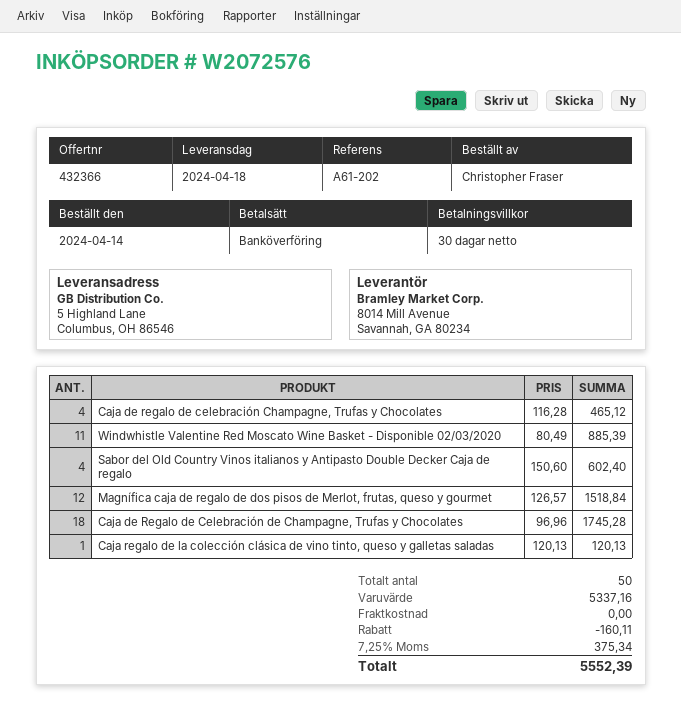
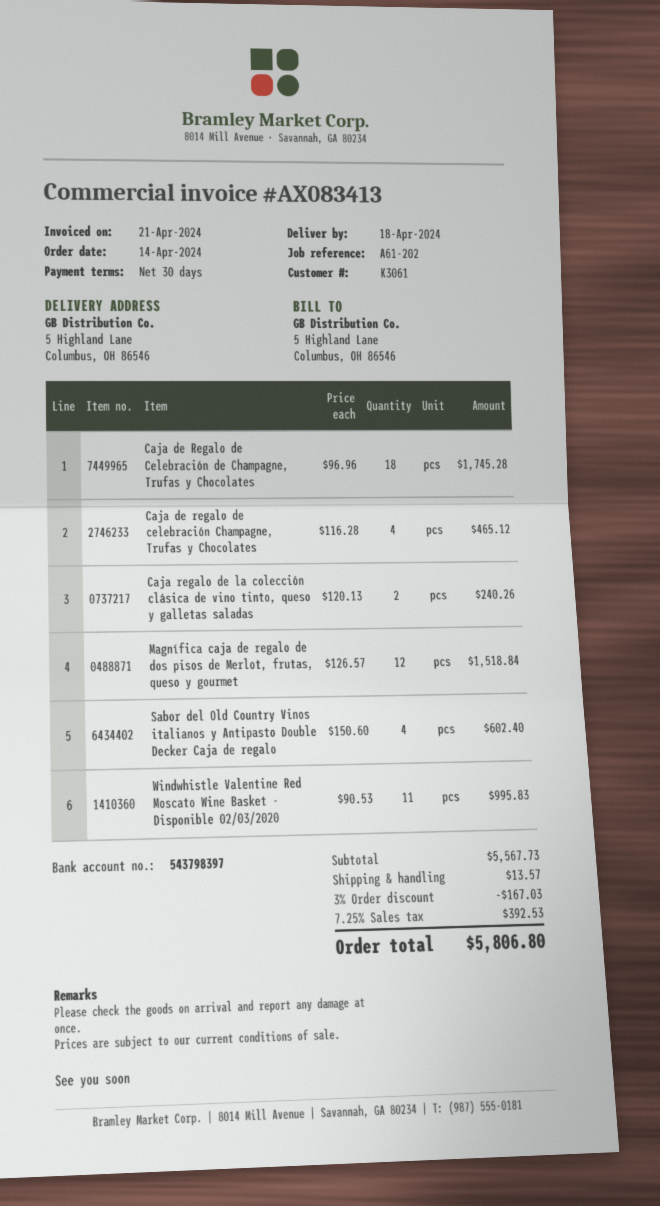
Windwhistle Valentine Red Moscato Wine Basket - Disponible 02/03/2020: 11 x 80.49 = 885.39 -> 11 x 90.53 = 995.83
Caja regalo de la colección clásica de vino tinto, queso y galletas saladas: 1 x 120.13 = 120.13 -> 2 x 120.13 = 240.26
subtotal: 5337.16 -> 5567.73
discount: 160.11 -> 167.03
shipping: 0.00 -> 13.57
tax: 7.25% = 375.34 -> 7.25% = 392.53
total: 5552.39 -> 5806.80

